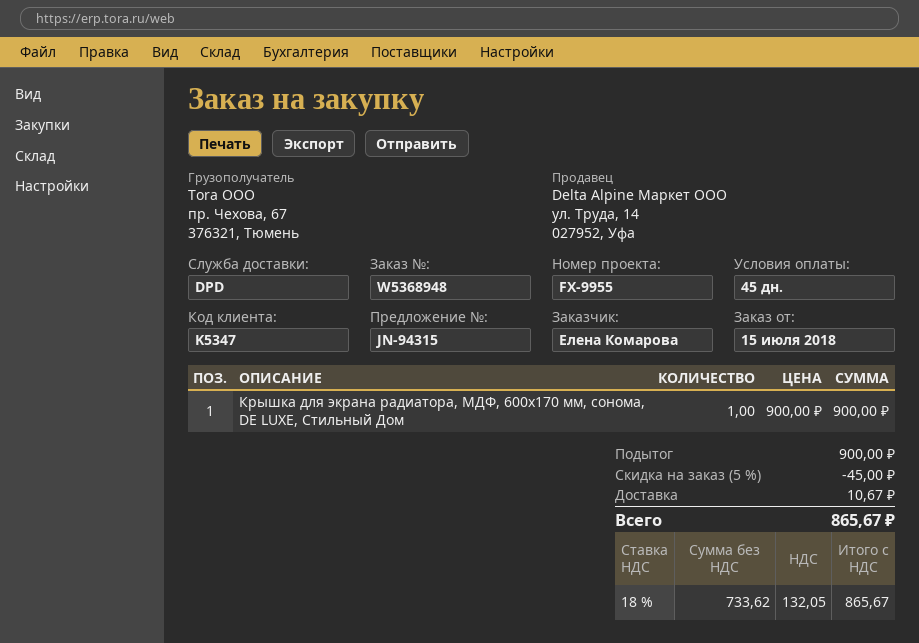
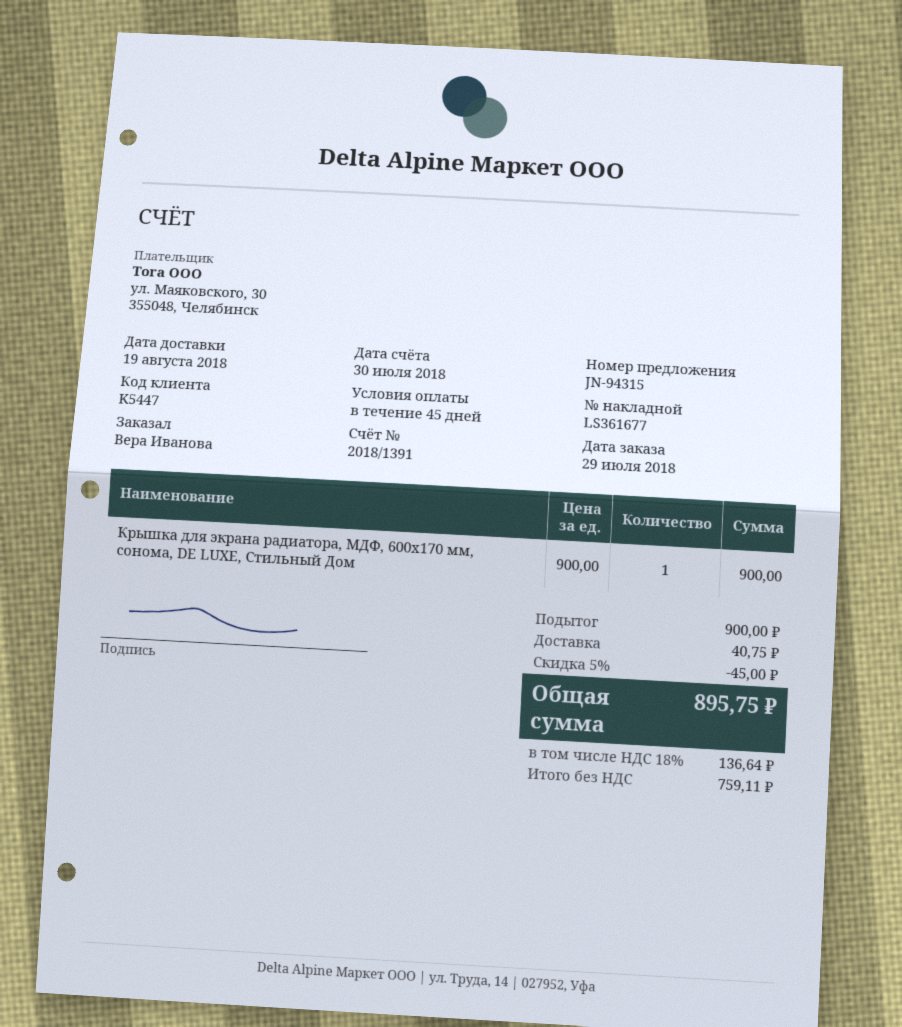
order date: 2018-07-15 -> 2018-07-29
customer number: K5347 -> K5447
ordered by: Елена Комарова -> Вера Иванова
shipping: 10.67 -> 40.75
net: 733.62 -> 759.11
tax: 18% = 132.05 -> 18% = 136.64
total: 865.67 -> 895.75

